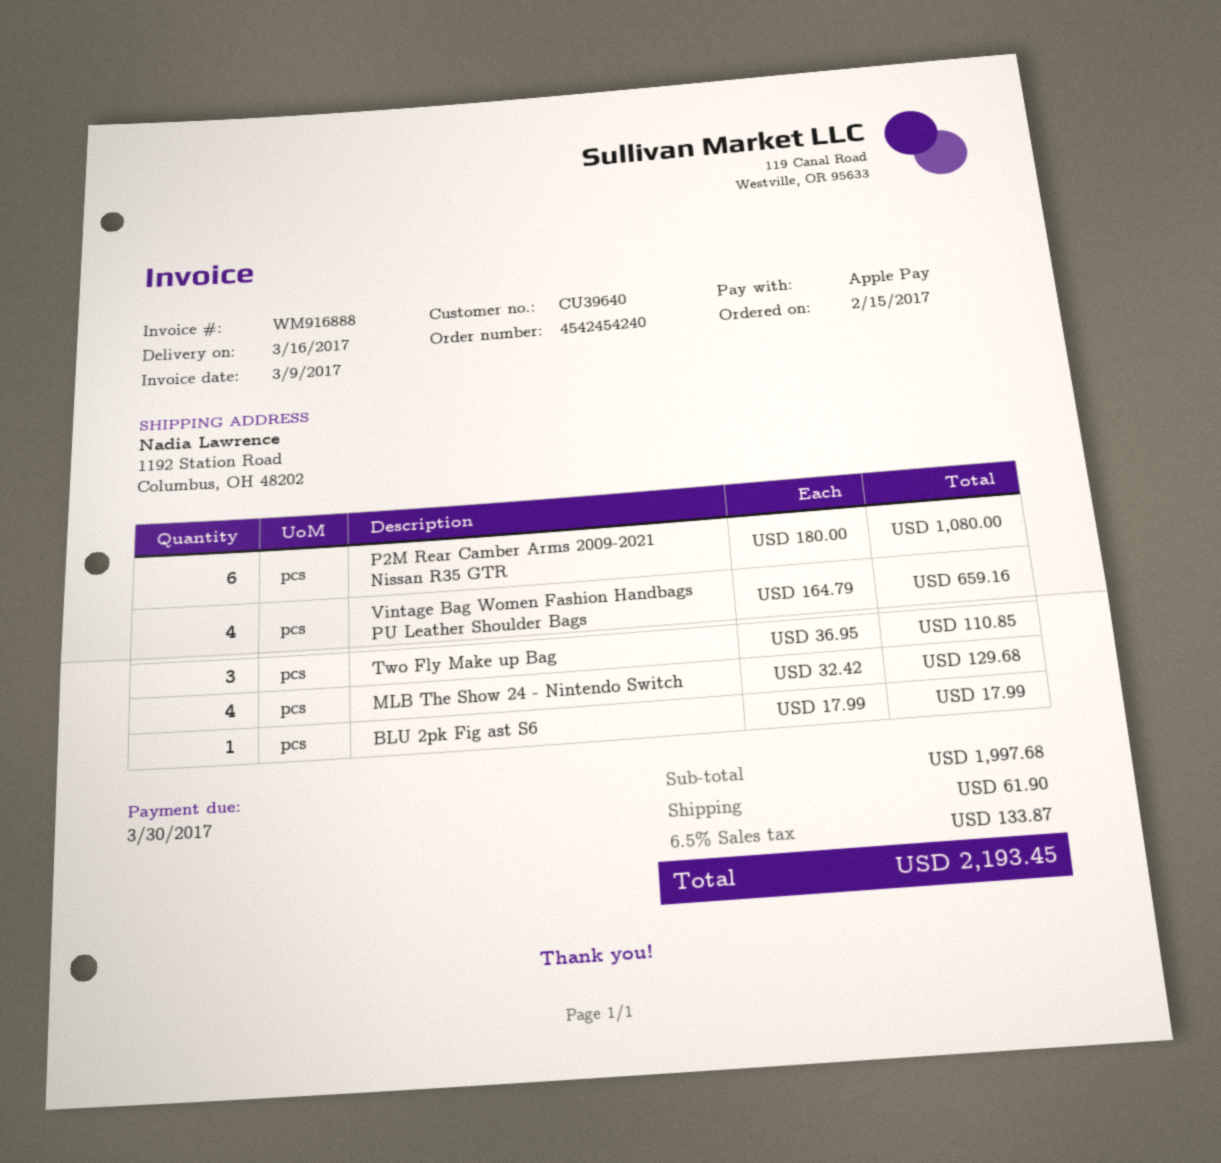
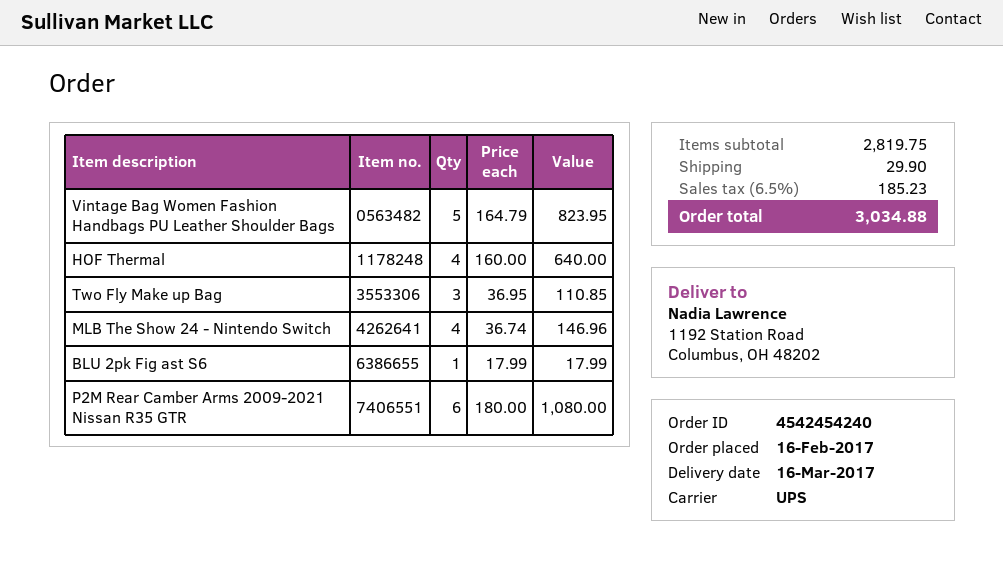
order date: 2017-02-15 -> 2017-02-16
Vintage Bag Women Fashion Handbags PU Leather Shoulder Bags: 4 x 164.79 = 659.16 -> 5 x 164.79 = 823.95
MLB The Show 24 - Nintendo Switch: 4 x 32.42 = 129.68 -> 4 x 36.74 = 146.96
HOF Thermal: none -> 4 x 160.00 = 640.00
subtotal: 1997.68 -> 2819.75
shipping: 61.90 -> 29.90
tax: 6.5% = 133.87 -> 6.5% = 185.23
total: 2193.45 -> 3034.88

